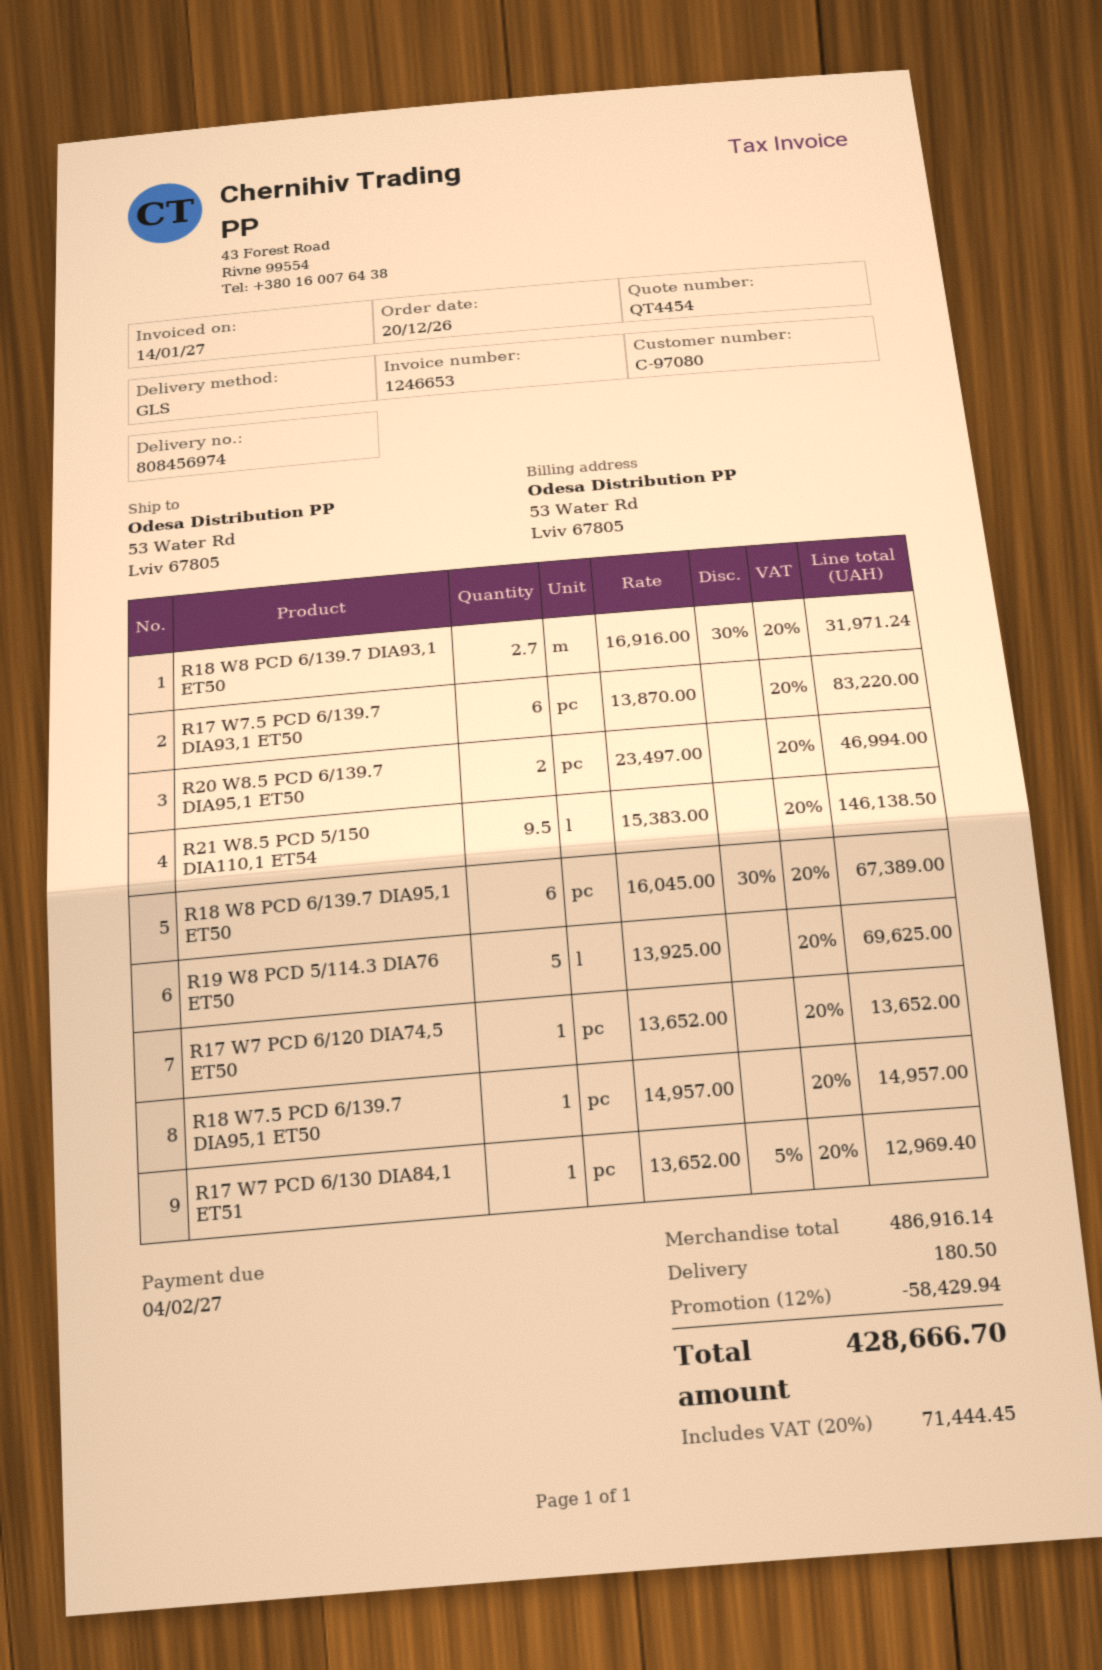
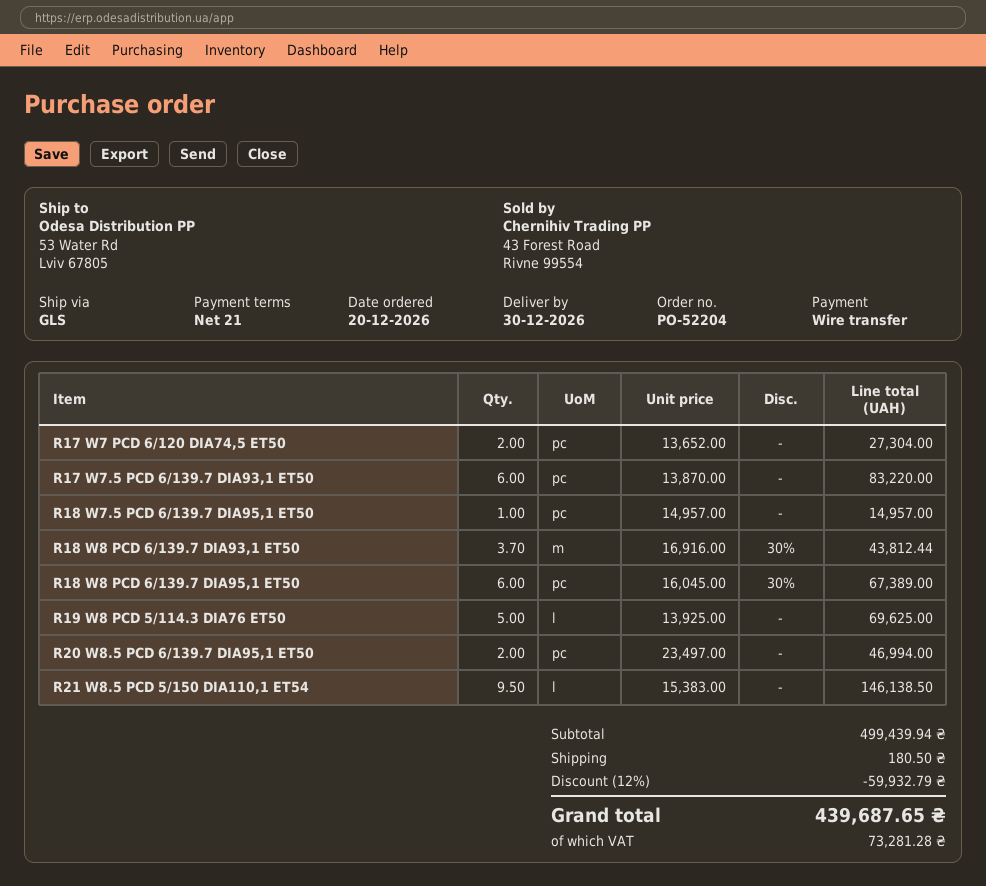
R18 W8 PCD 6/139.7 DIA93,1 ET50: 2.7 x 16916.00 - 30% = 31971.24 -> 3.7 x 16916.00 - 30% = 43812.44
R17 W7 PCD 6/120 DIA74,5 ET50: 1 x 13652.00 = 13652.00 -> 2 x 13652.00 = 27304.00
R17 W7 PCD 6/130 DIA84,1 ET51: 1 x 13652.00 - 5% = 12969.40 -> none
subtotal: 486916.14 -> 499439.94
discount: 12% = 58429.94 -> 12% = 59932.79
tax: 71444.45 -> 73281.28
total: 428666.70 -> 439687.65

